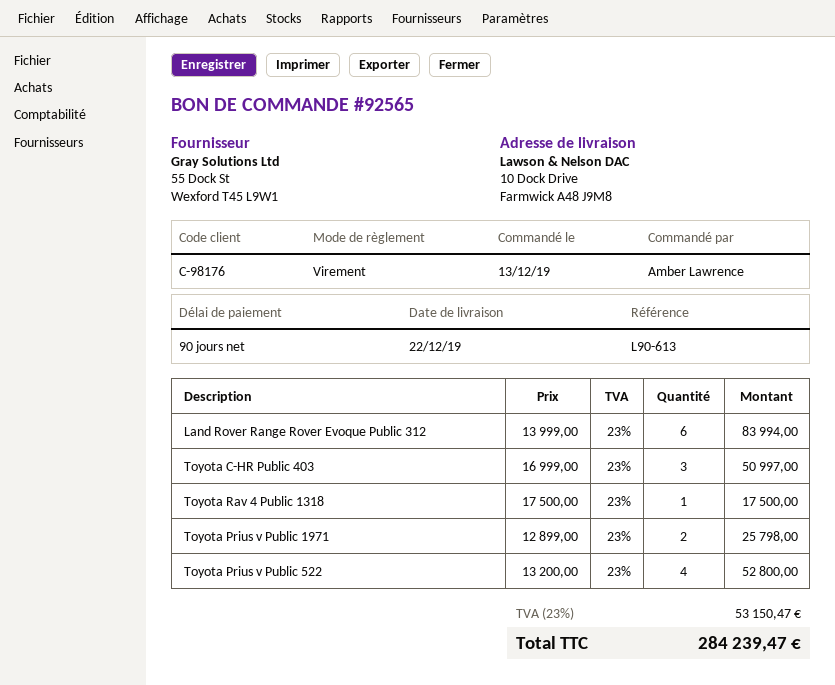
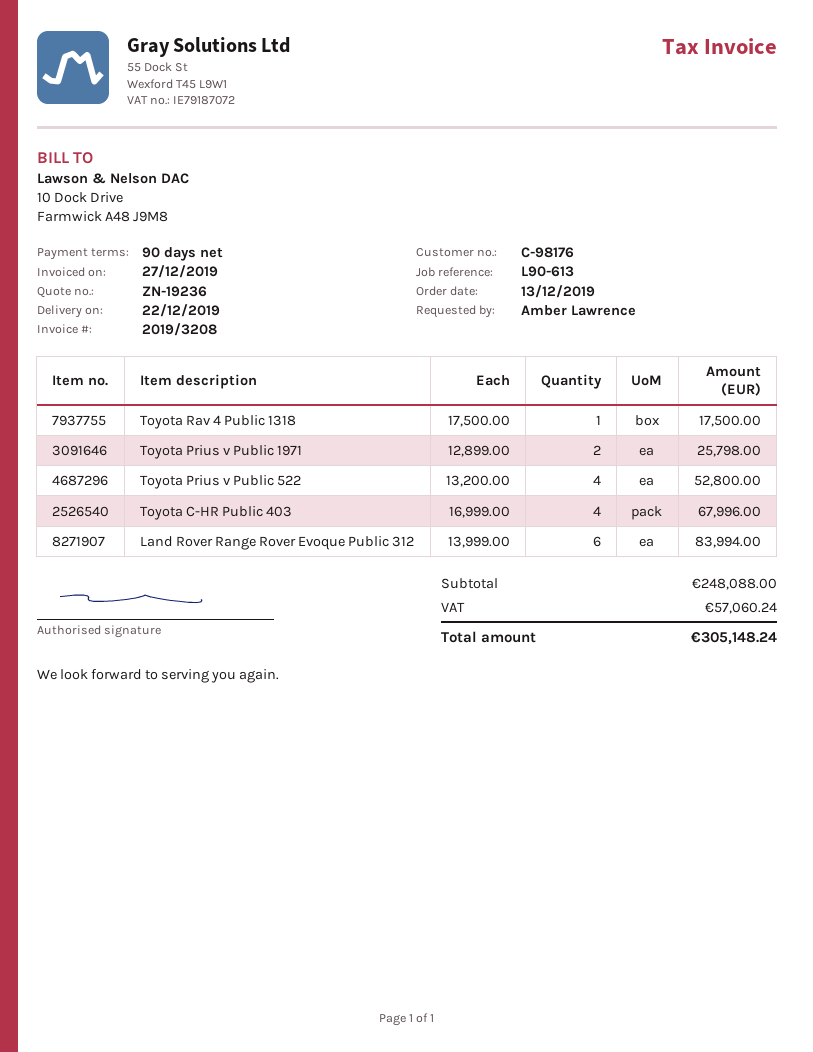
Toyota C-HR Public 403: 3 x 16999.00 = 50997.00 -> 4 x 16999.00 = 67996.00
tax: 53150.47 -> 57060.24
total: 284239.47 -> 305148.24

